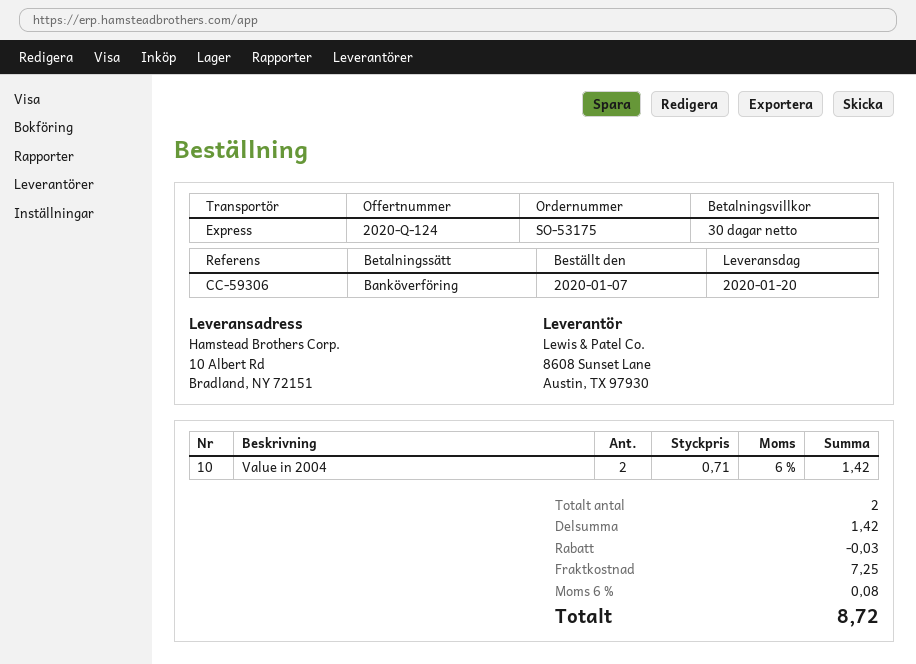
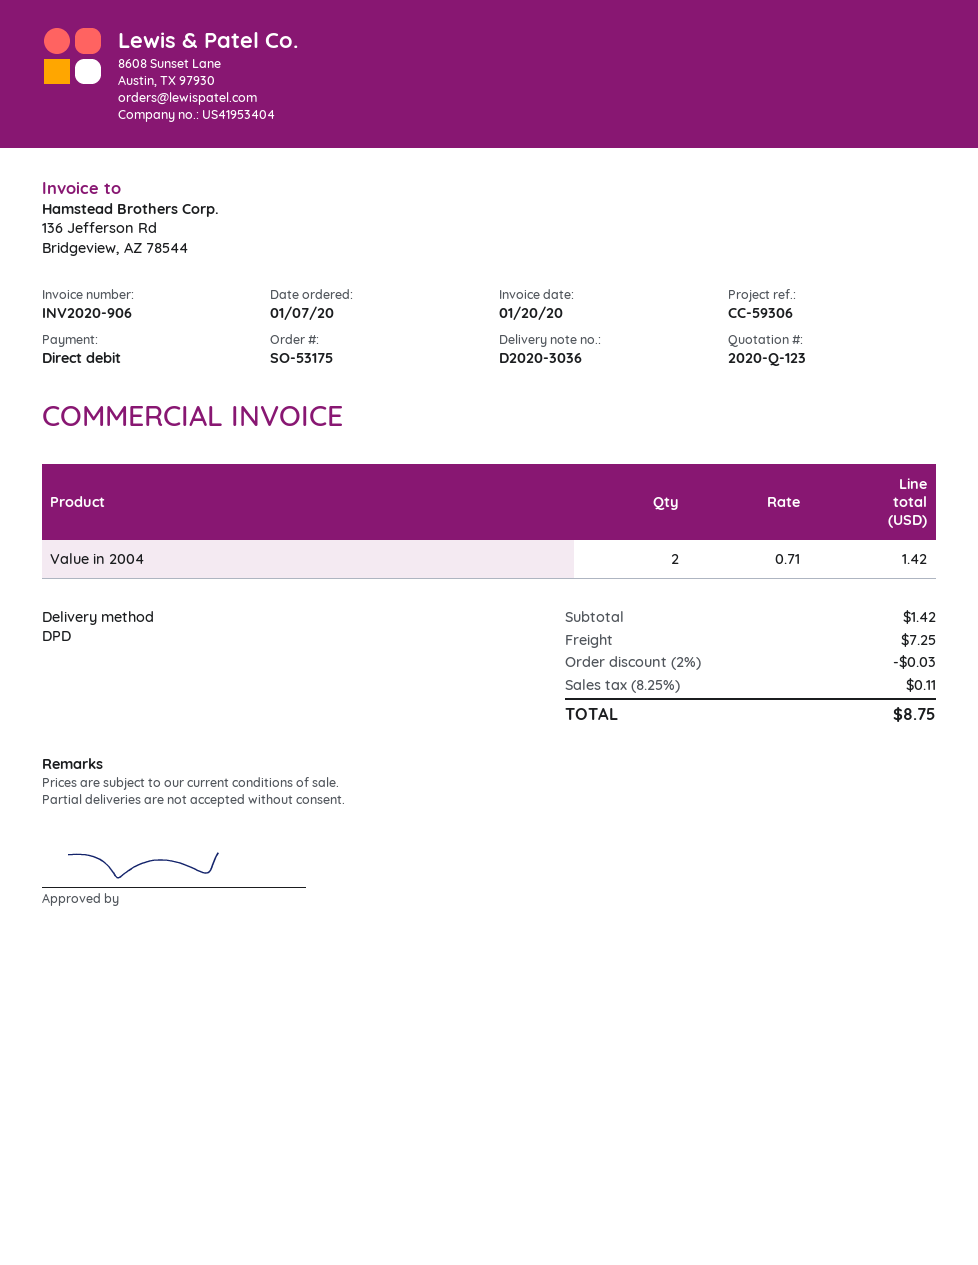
quote number: 2020-Q-124 -> 2020-Q-123
payment method: bank transfer -> direct debit
shipping method: express -> DPD
tax: 6% = 0.08 -> 8.25% = 0.11
total: 8.72 -> 8.75

